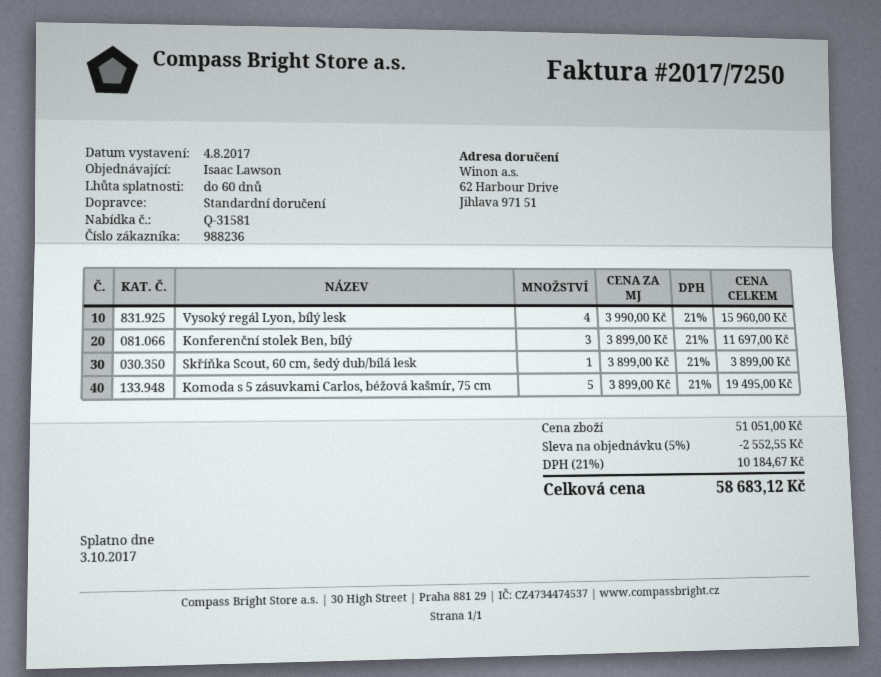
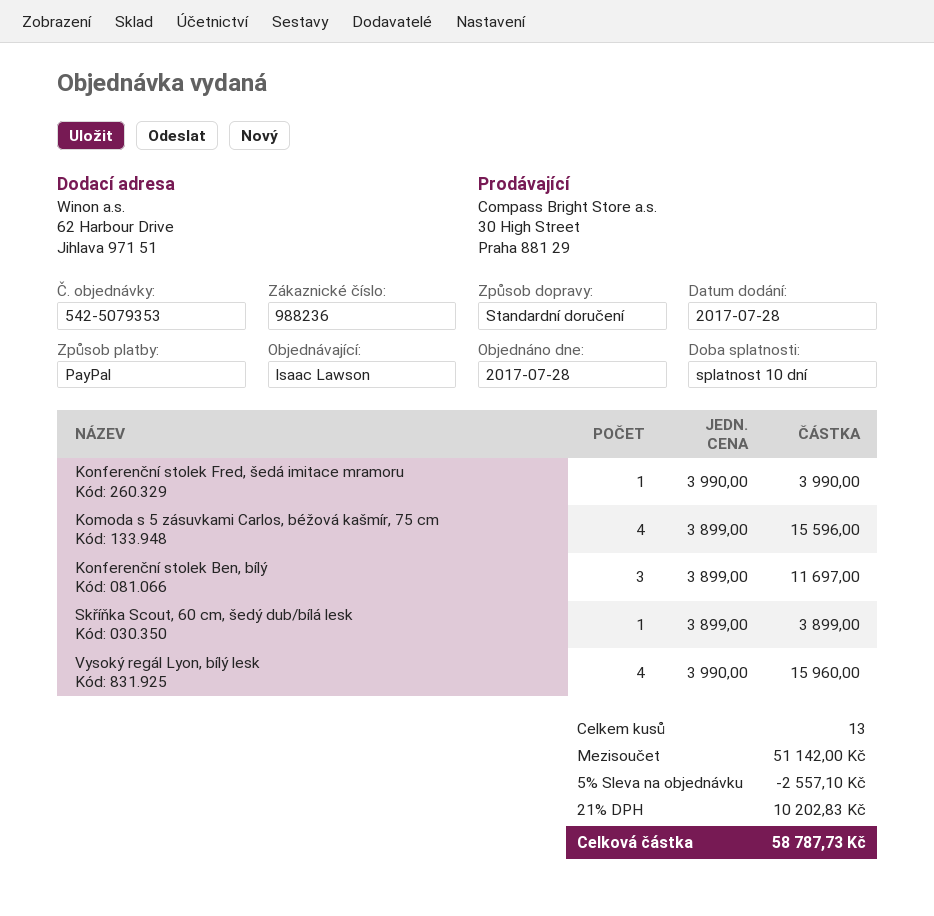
payment terms: 60 days -> 10 days
Komoda s 5 zásuvkami Carlos, béžová kašmír, 75 cm: 5 x 3899.00 = 19495.00 -> 4 x 3899.00 = 15596.00
Konferenční stolek Fred, šedá imitace mramoru: none -> 1 x 3990.00 = 3990.00
subtotal: 51051.00 -> 51142.00
discount: 5% = 2552.55 -> 5% = 2557.10
tax: 21% = 10184.67 -> 21% = 10202.83
total: 58683.12 -> 58787.73

